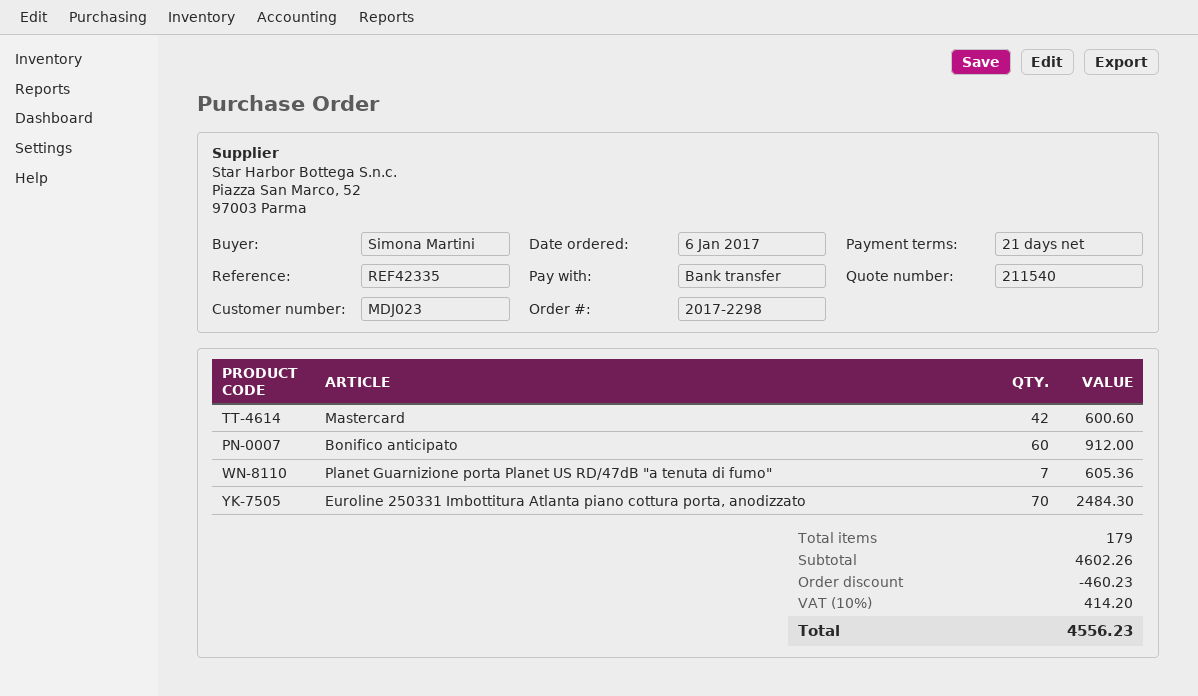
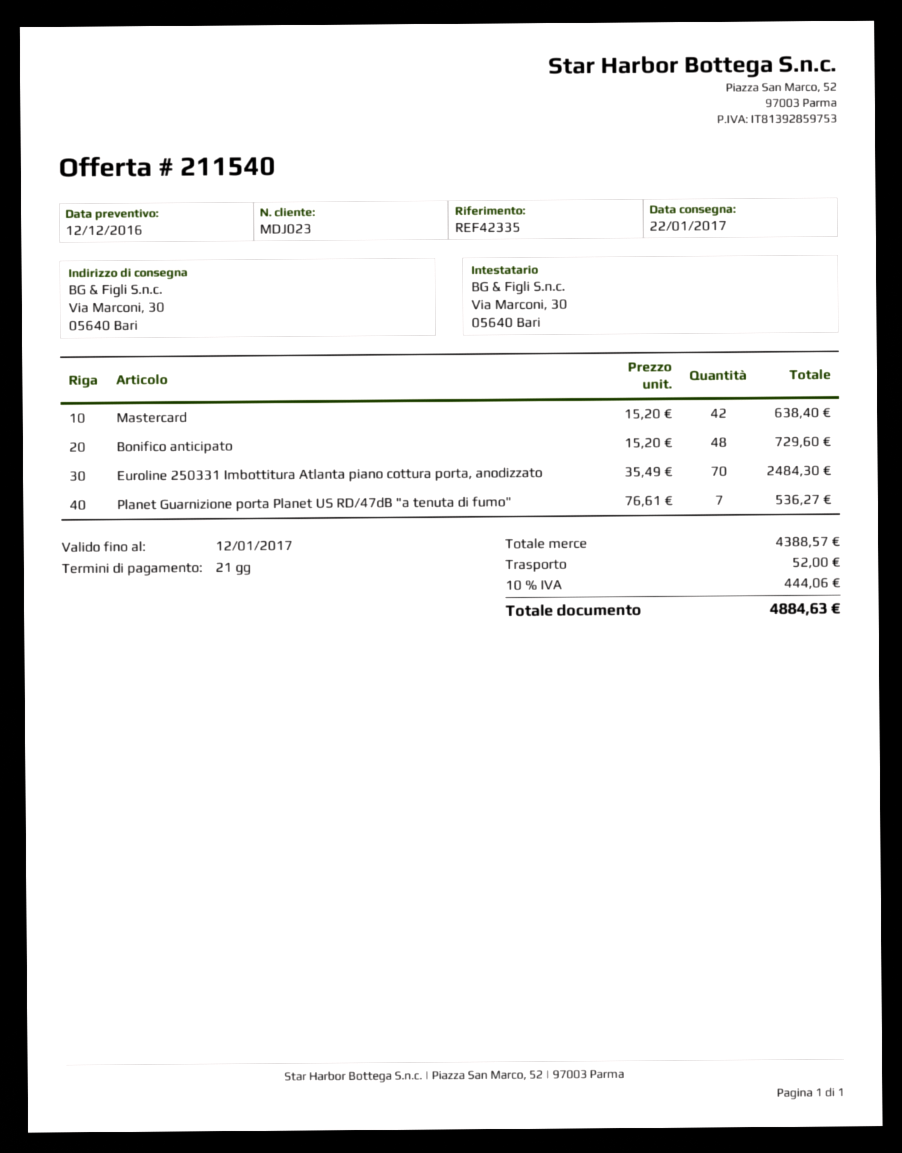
Mastercard: 42 for 600.60 -> 42 for 638.40
Bonifico anticipato: 60 for 912.00 -> 48 for 729.60
Planet Guarnizione porta Planet US RD/47dB "a tenuta di fumo": 7 for 605.36 -> 7 for 536.27
subtotal: 4602.26 -> 4388.57
discount: 460.23 -> none
shipping: none -> 52.00
tax: 10% = 414.20 -> 10% = 444.06
total: 4556.23 -> 4884.63

